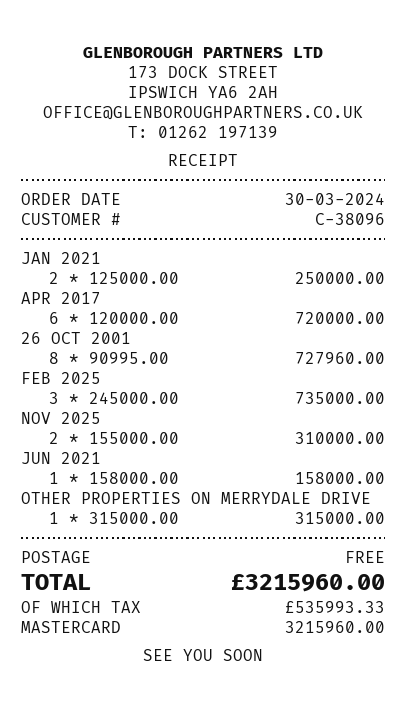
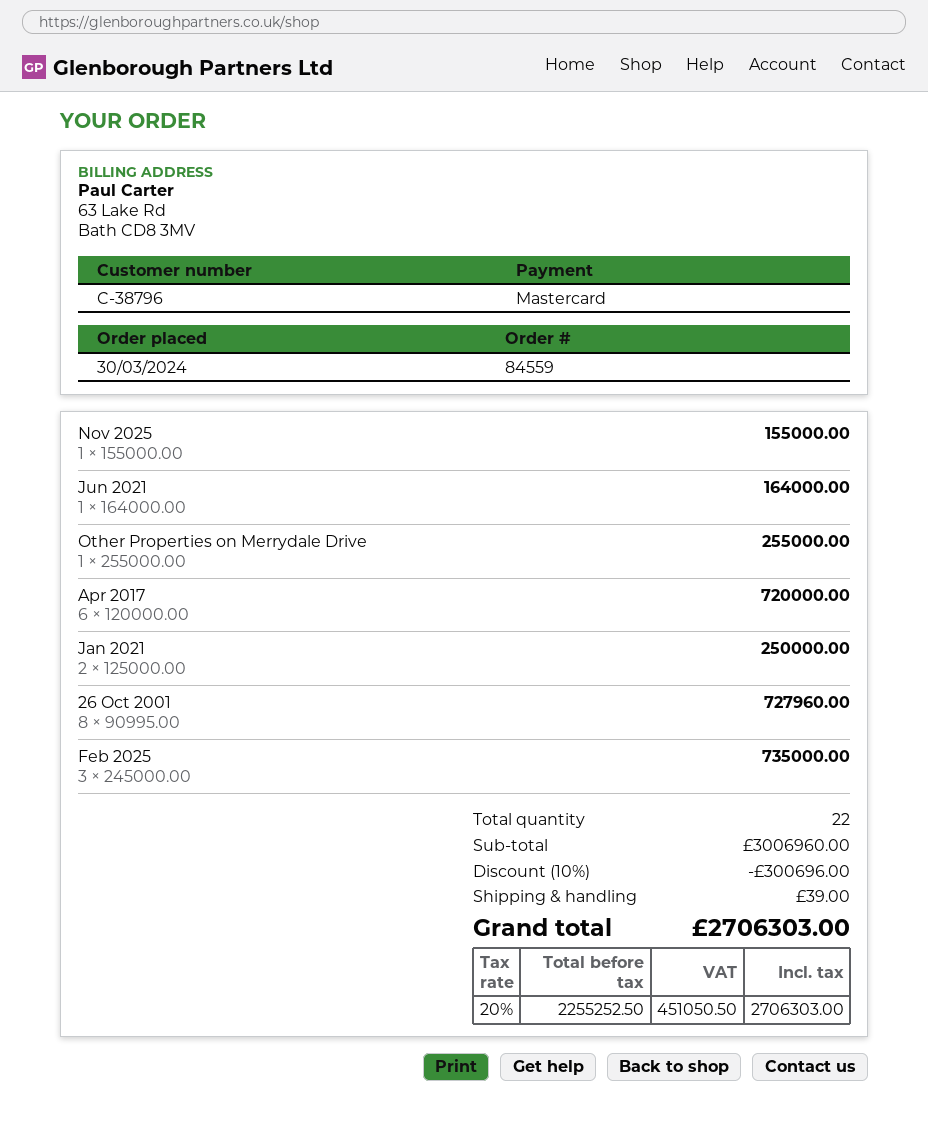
customer number: C-38096 -> C-38796
NOV 2025: 2 x 155000.00 = 310000.00 -> 1 x 155000.00 = 155000.00
JUN 2021: 1 x 158000.00 = 158000.00 -> 1 x 164000.00 = 164000.00
OTHER PROPERTIES ON MERRYDALE DRIVE: 1 x 315000.00 = 315000.00 -> 1 x 255000.00 = 255000.00
discount: none -> 10% = 300696.00
shipping: 0.00 -> 39.00
tax: 535993.33 -> 451050.50
total: 3215960.00 -> 2706303.00

